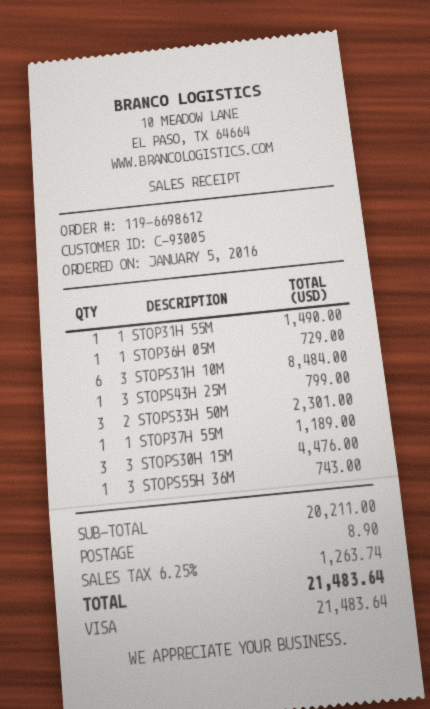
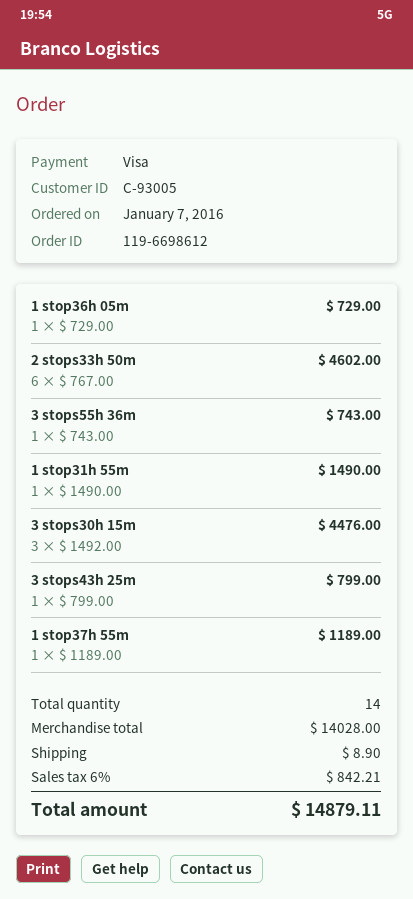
order date: 2016-01-05 -> 2016-01-07
3 STOPS31H 10M: 6 for 8484.00 -> none
2 STOPS33H 50M: 3 for 2301.00 -> 6 for 4602.00
subtotal: 20211.00 -> 14028.00
tax: 6.25% = 1263.74 -> 6% = 842.21
total: 21483.64 -> 14879.11

